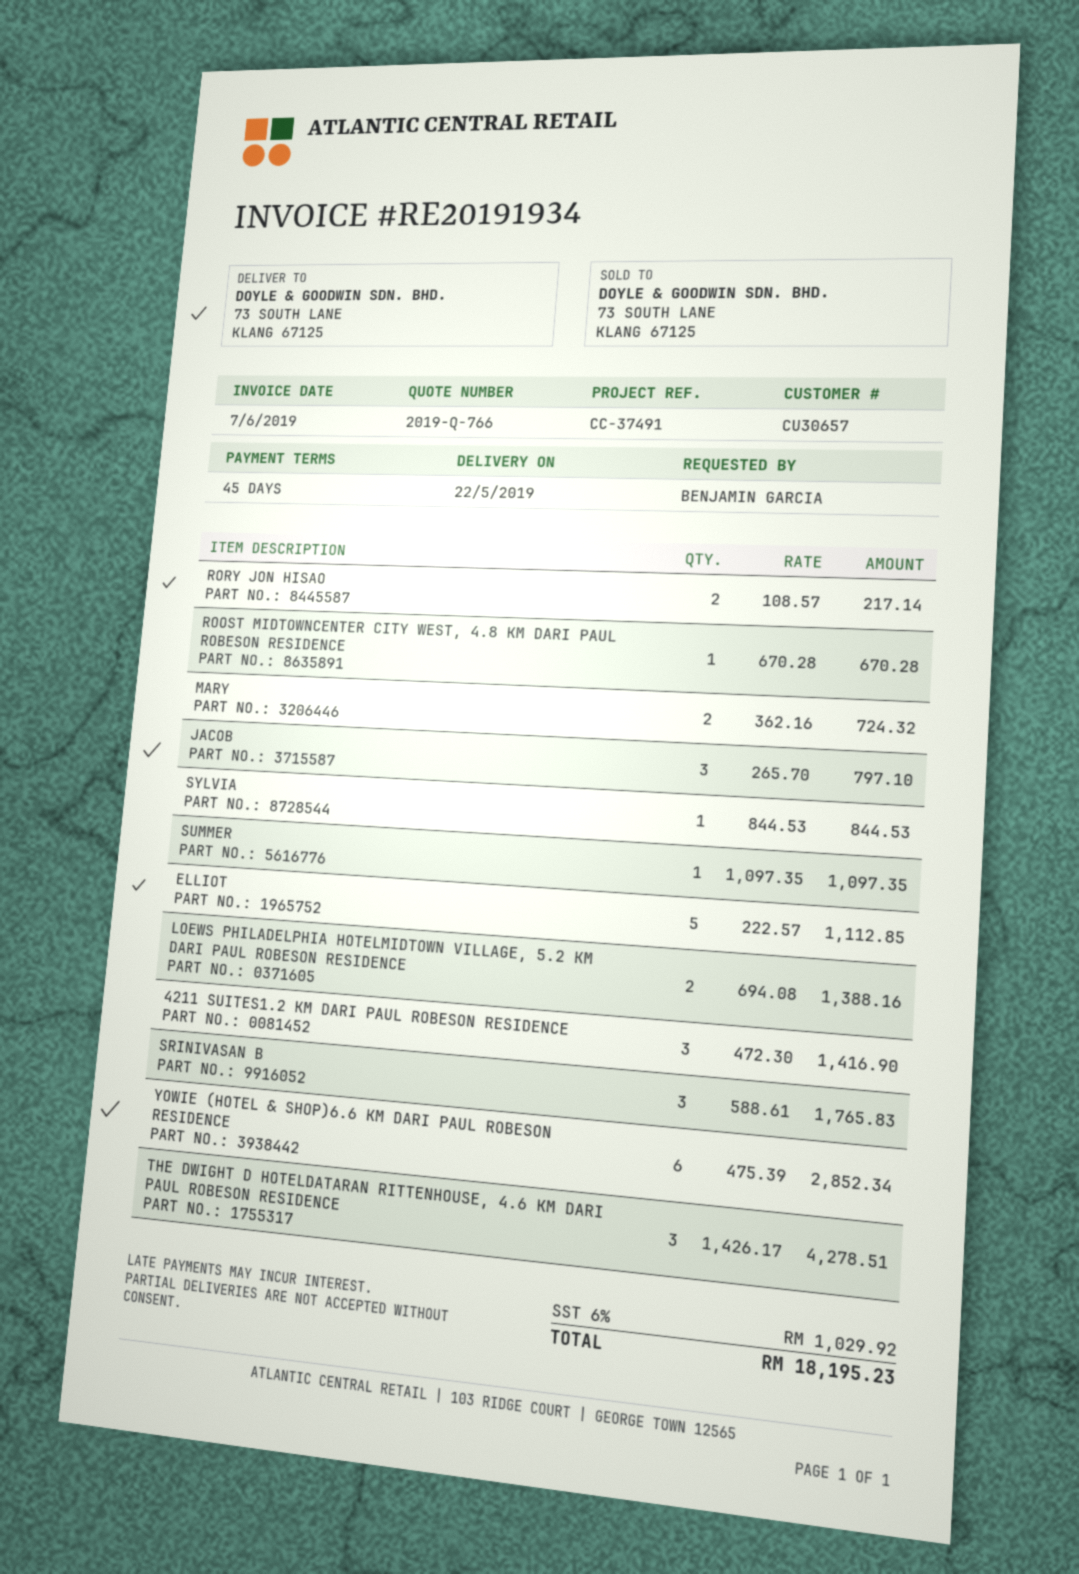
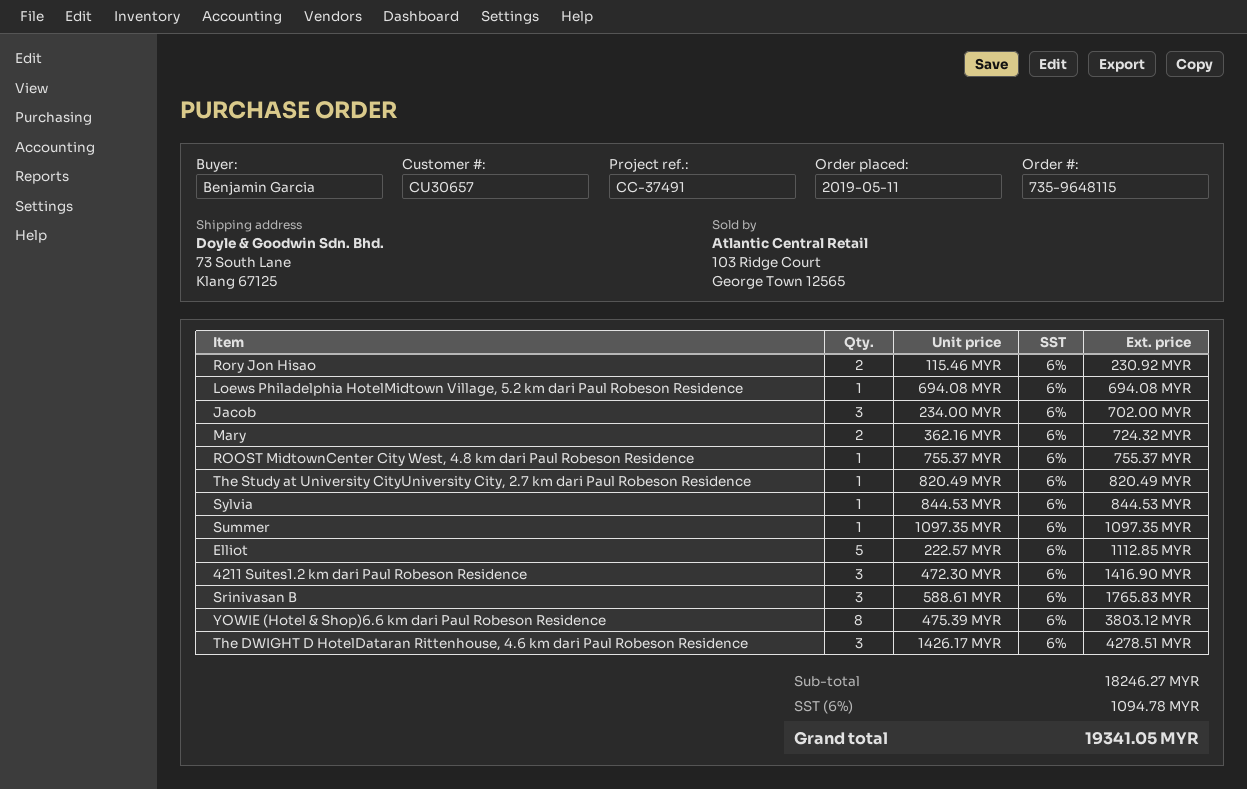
RORY JON HISAO: 2 x 108.57 = 217.14 -> 2 x 115.46 = 230.92
ROOST MIDTOWNCENTER CITY WEST, 4.8 KM DARI PAUL ROBESON RESIDENCE: 1 x 670.28 = 670.28 -> 1 x 755.37 = 755.37
JACOB: 3 x 265.70 = 797.10 -> 3 x 234.00 = 702.00
LOEWS PHILADELPHIA HOTELMIDTOWN VILLAGE, 5.2 KM DARI PAUL ROBESON RESIDENCE: 2 x 694.08 = 1388.16 -> 1 x 694.08 = 694.08
YOWIE (HOTEL & SHOP)6.6 KM DARI PAUL ROBESON RESIDENCE: 6 x 475.39 = 2852.34 -> 8 x 475.39 = 3803.12
The Study at University CityUniversity City, 2.7 km dari Paul Robeson Residence: none -> 1 x 820.49 = 820.49
tax: 6% = 1029.92 -> 6% = 1094.78
total: 18195.23 -> 19341.05

